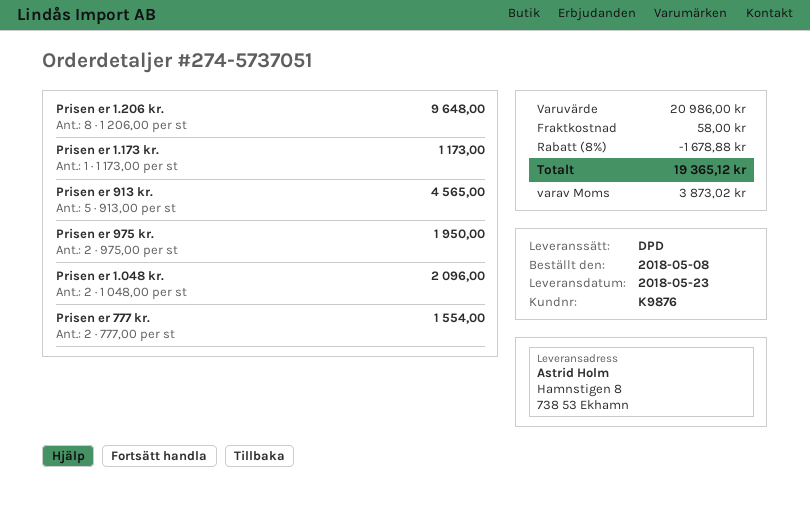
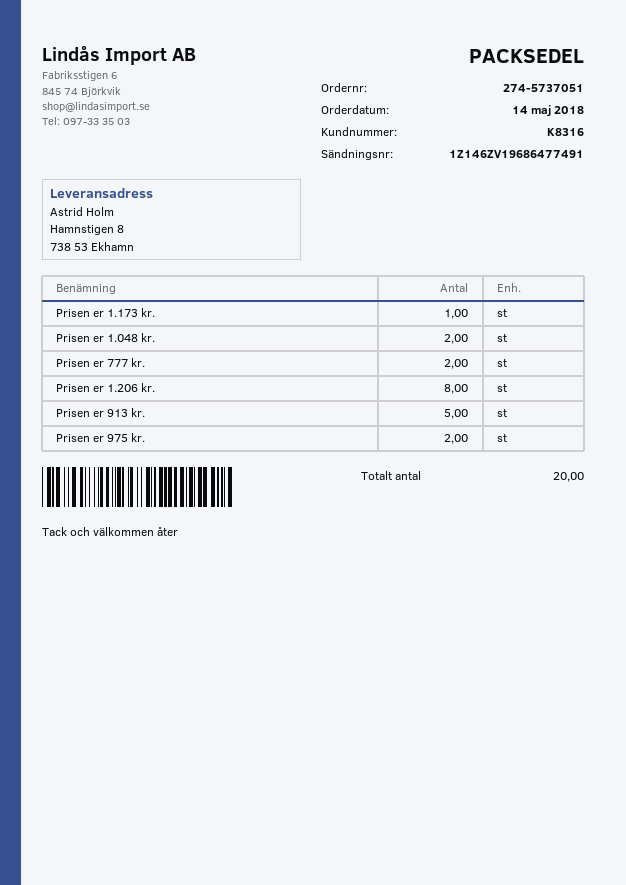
order date: 2018-05-08 -> 2018-05-14
customer number: K9876 -> K8316

